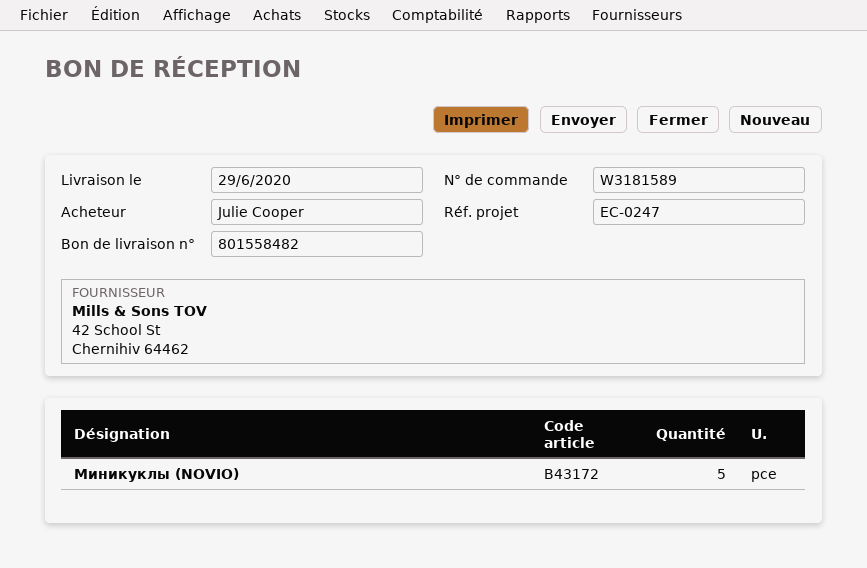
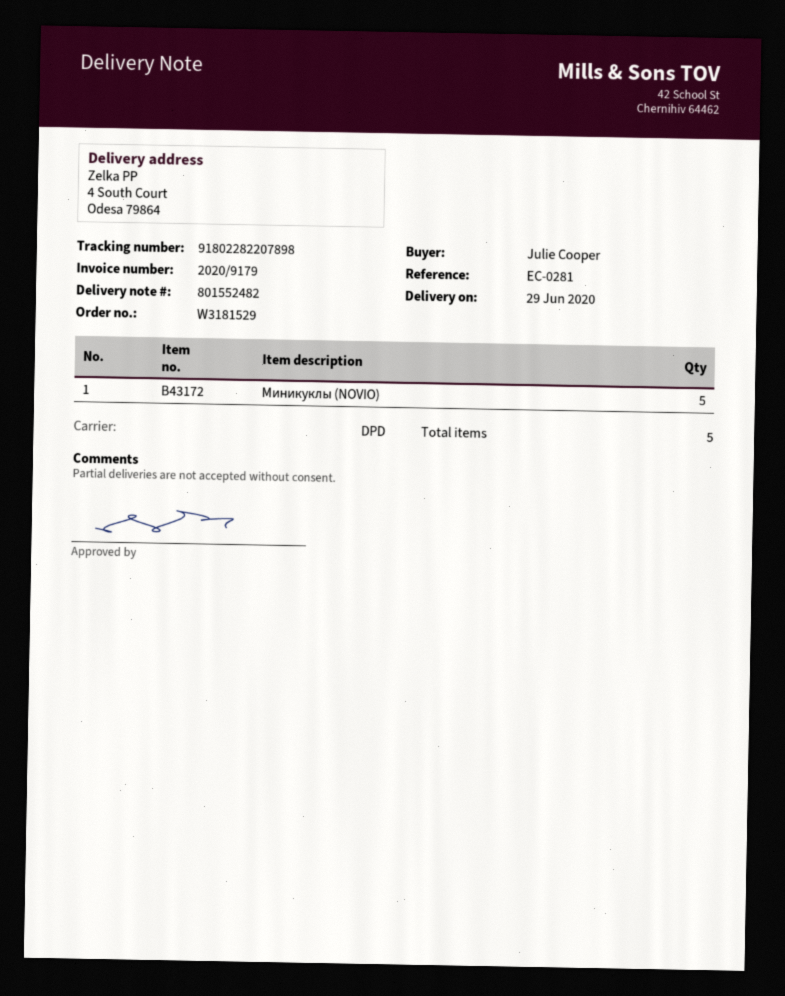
order number: W3181589 -> W3181529
delivery note number: 801558482 -> 801552482
reference: EC-0247 -> EC-0281

